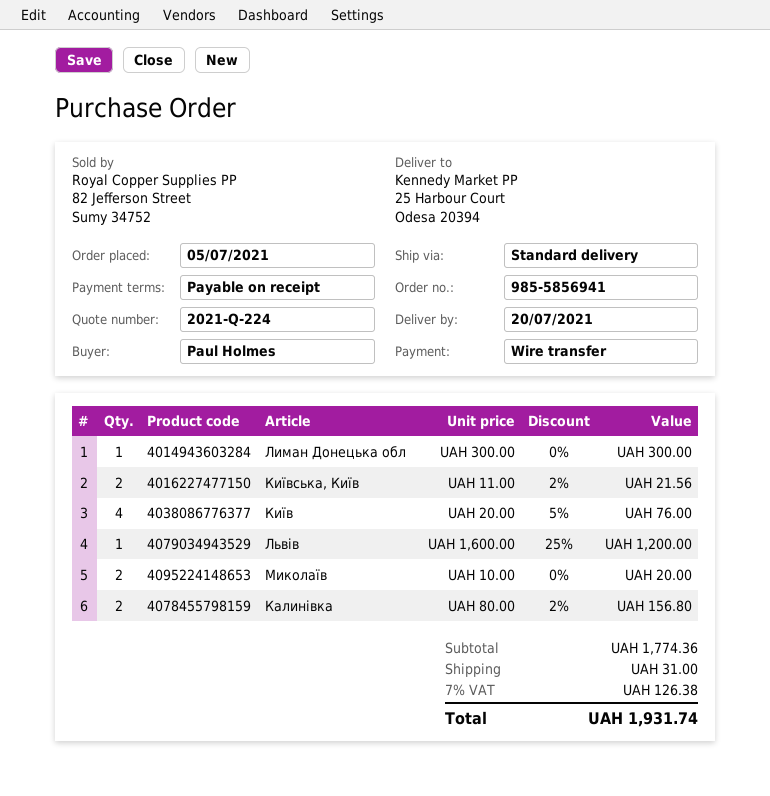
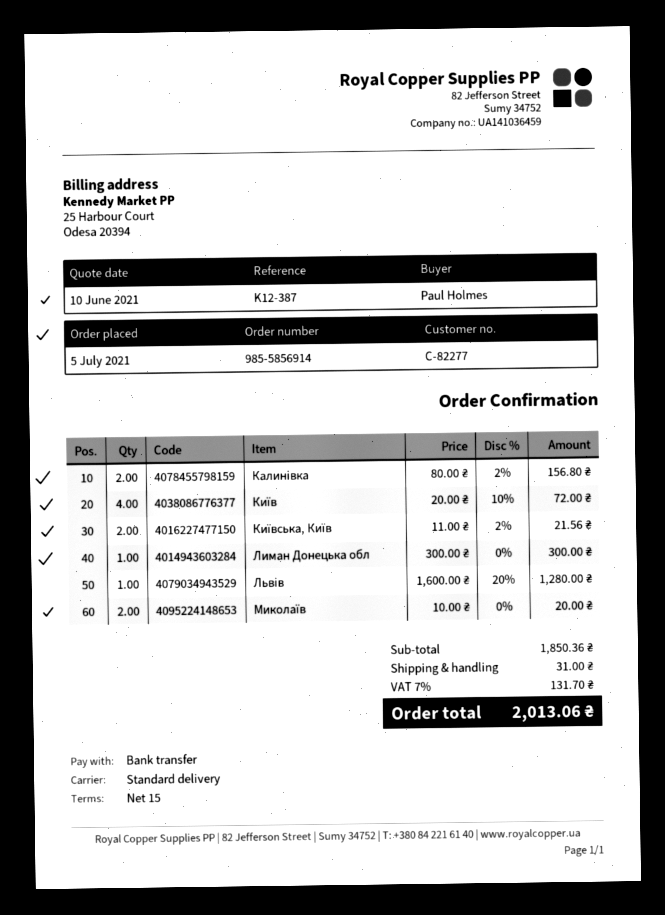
order number: 985-5856941 -> 985-5856914
payment terms: on receipt -> 15 days
Київ: 4 x 20.00 - 5% = 76.00 -> 4 x 20.00 - 10% = 72.00
Львів: 1 x 1600.00 - 25% = 1200.00 -> 1 x 1600.00 - 20% = 1280.00
subtotal: 1774.36 -> 1850.36
tax: 7% = 126.38 -> 7% = 131.70
total: 1931.74 -> 2013.06

